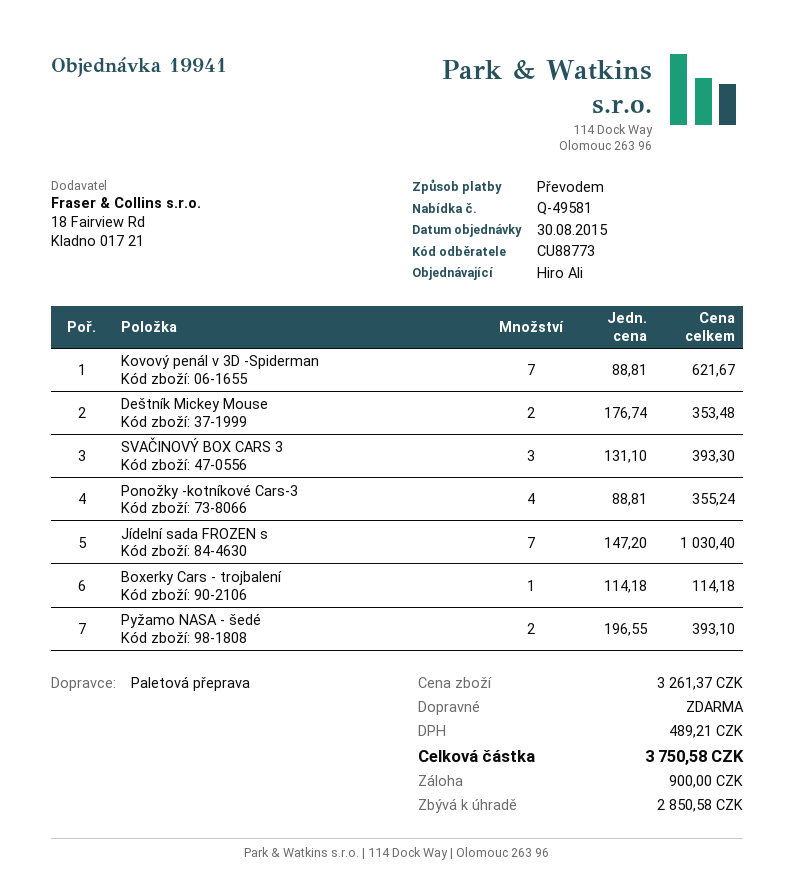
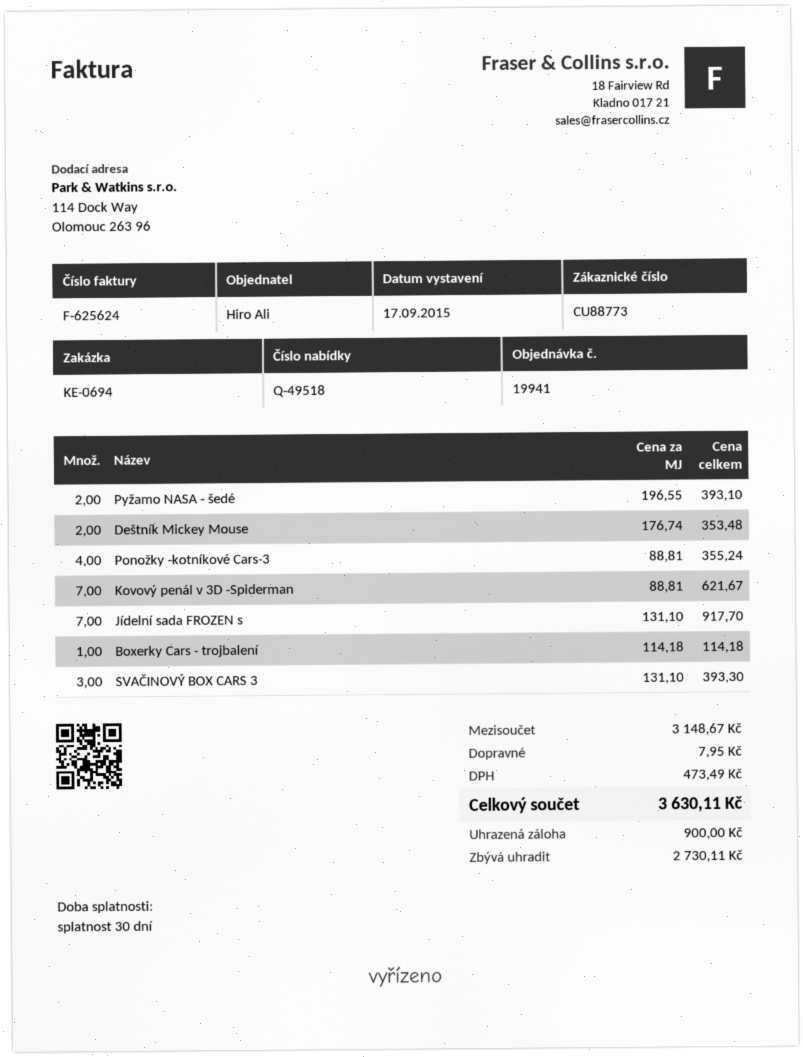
quote number: Q-49581 -> Q-49518
Jídelní sada FROZEN s: 7 x 147.20 = 1030.40 -> 7 x 131.10 = 917.70
subtotal: 3261.37 -> 3148.67
shipping: 0.00 -> 7.95
tax: 489.21 -> 473.49
total: 3750.58 -> 3630.11
balance: 2850.58 -> 2730.11

